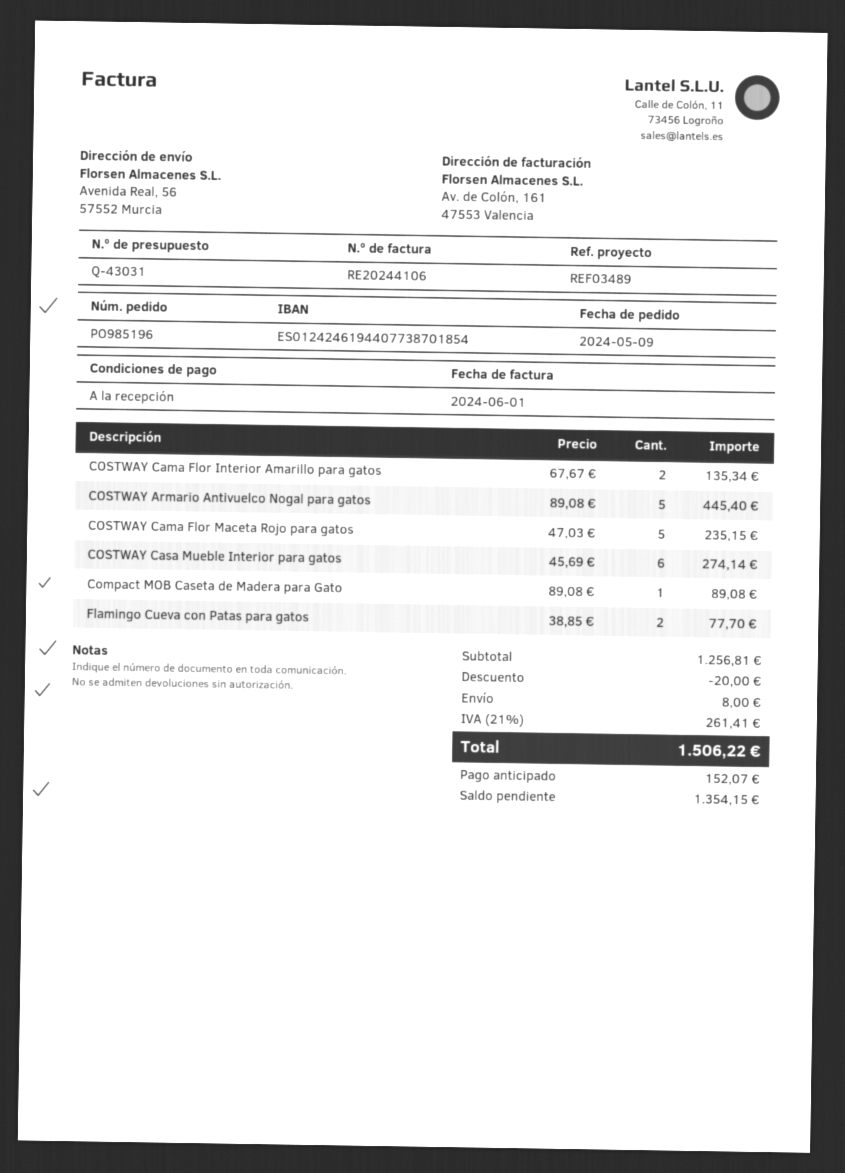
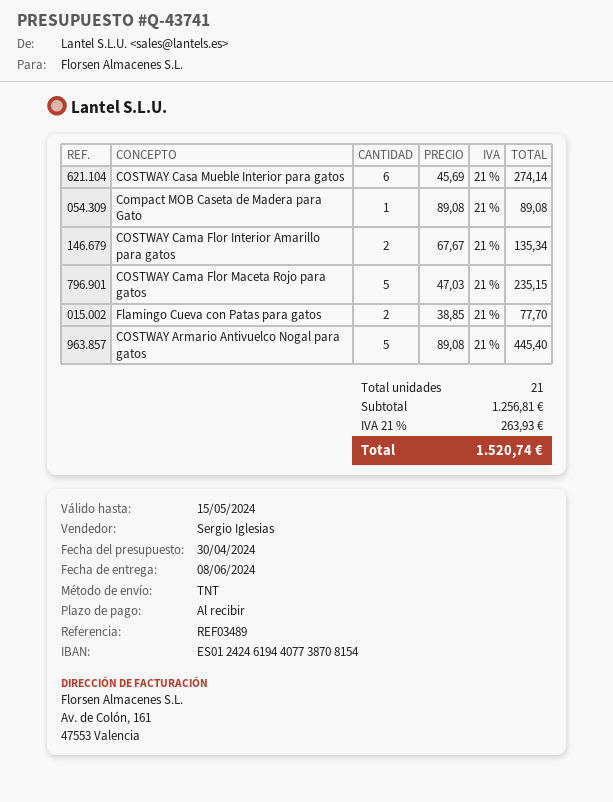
quote number: Q-43031 -> Q-43741
bank account: ES0124246194407738701854 -> ES0124246194407738708154
discount: 20.00 -> none
shipping: 8.00 -> none
tax: 21% = 261.41 -> 21% = 263.93
total: 1506.22 -> 1520.74

